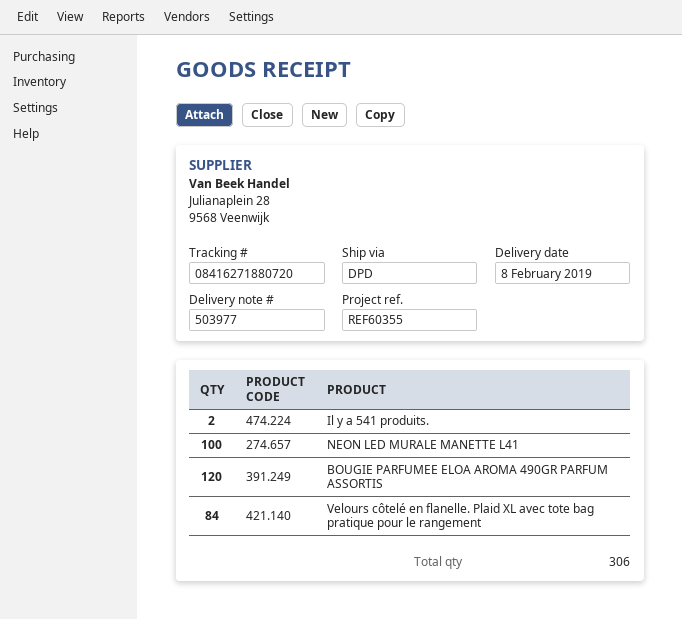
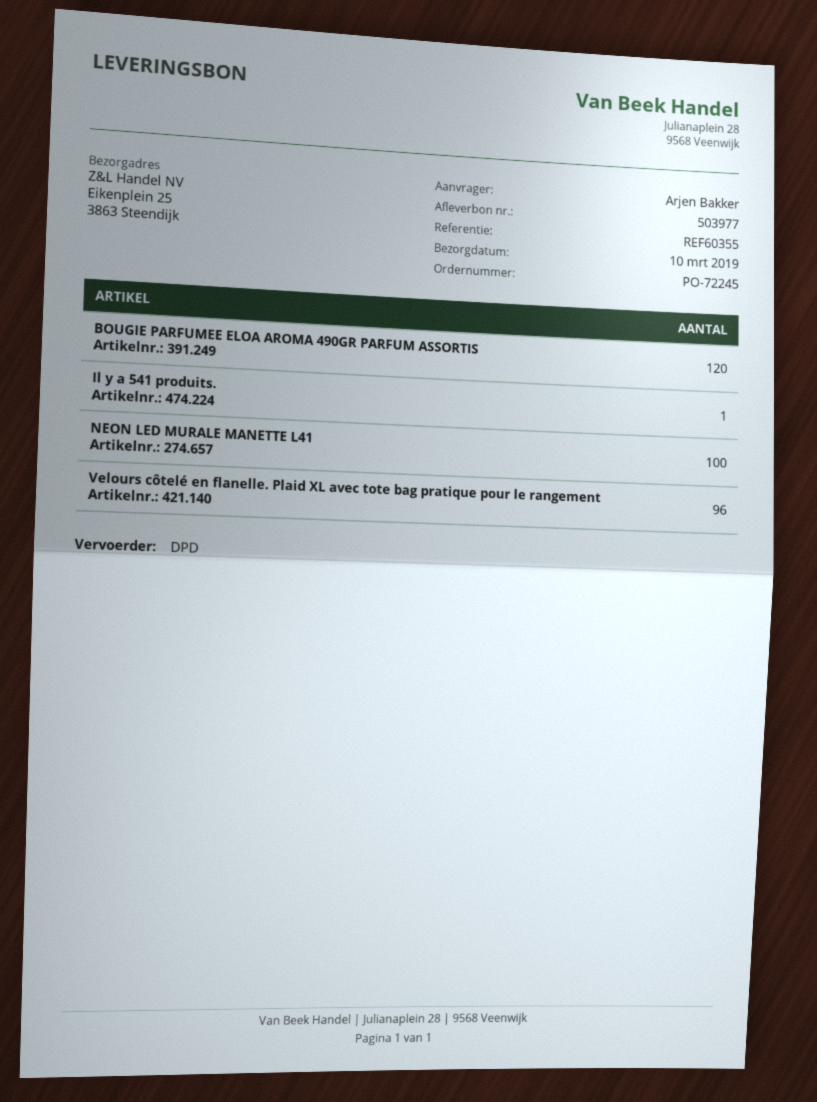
delivery date: 2019-02-08 -> 2019-03-10
Il y a 541 produits.: 2 -> 1
Velours côtelé en flanelle. Plaid XL avec tote bag pratique pour le rangement: 84 -> 96

